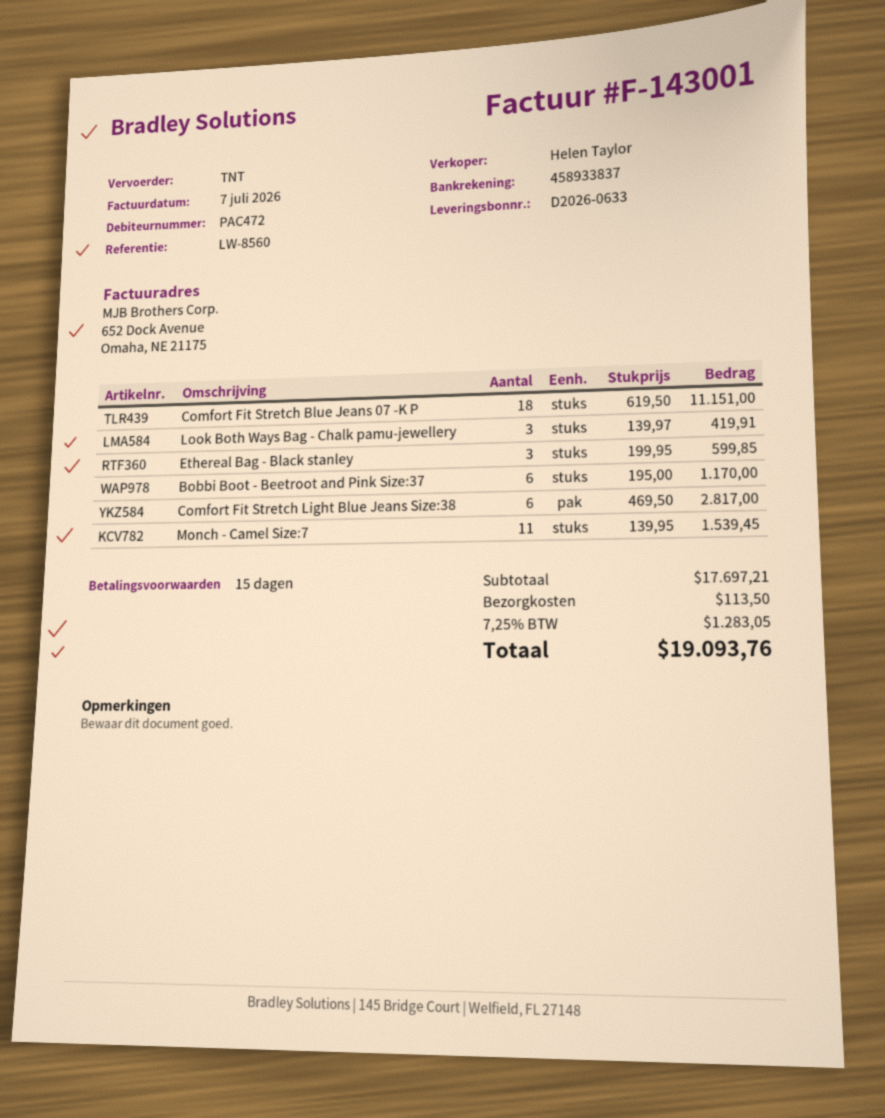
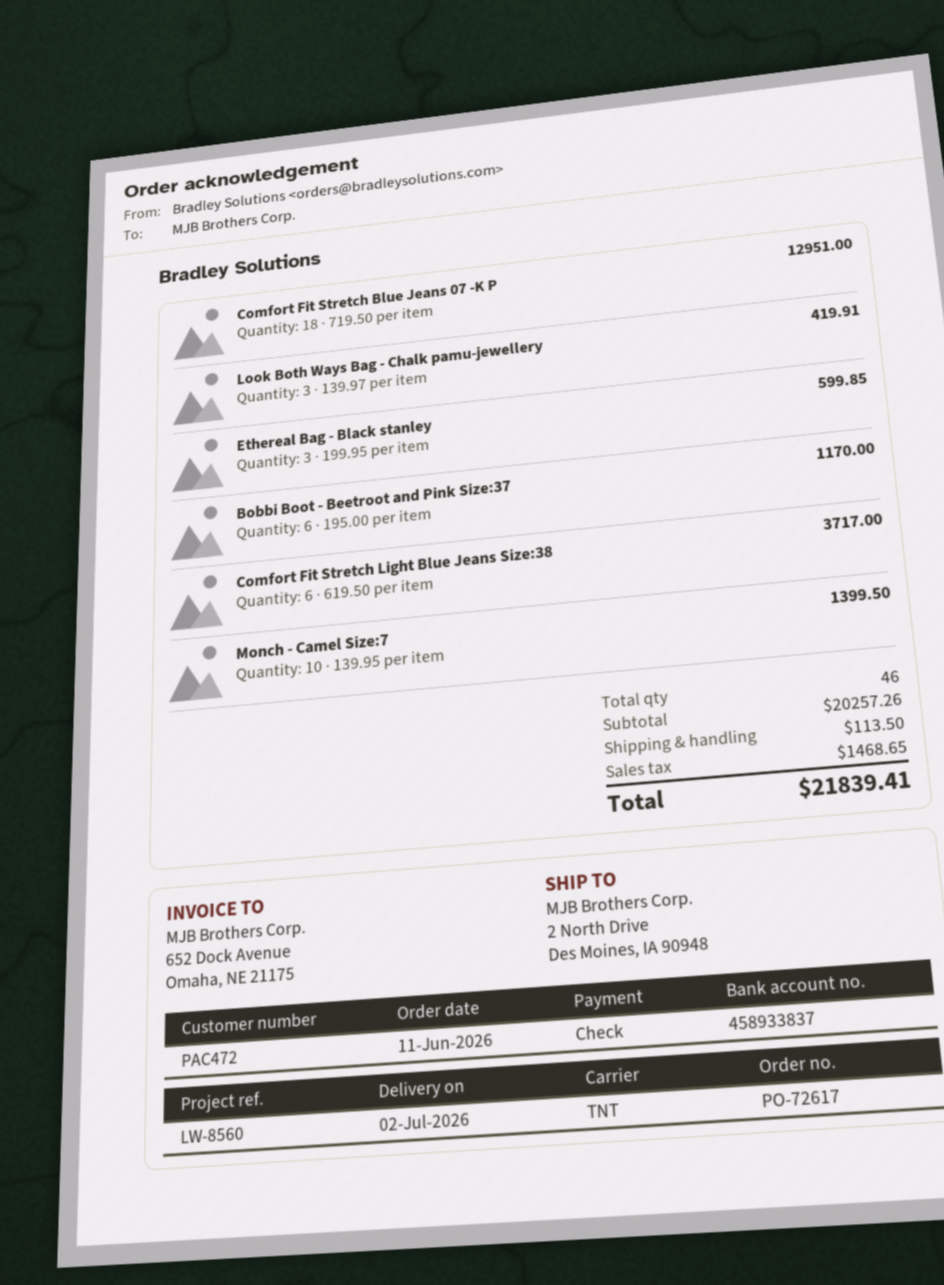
Comfort Fit Stretch Blue Jeans 07 -K P: 18 x 619.50 = 11151.00 -> 18 x 719.50 = 12951.00
Comfort Fit Stretch Light Blue Jeans Size:38: 6 x 469.50 = 2817.00 -> 6 x 619.50 = 3717.00
Monch - Camel Size:7: 11 x 139.95 = 1539.45 -> 10 x 139.95 = 1399.50
subtotal: 17697.21 -> 20257.26
tax: 1283.05 -> 1468.65
total: 19093.76 -> 21839.41

